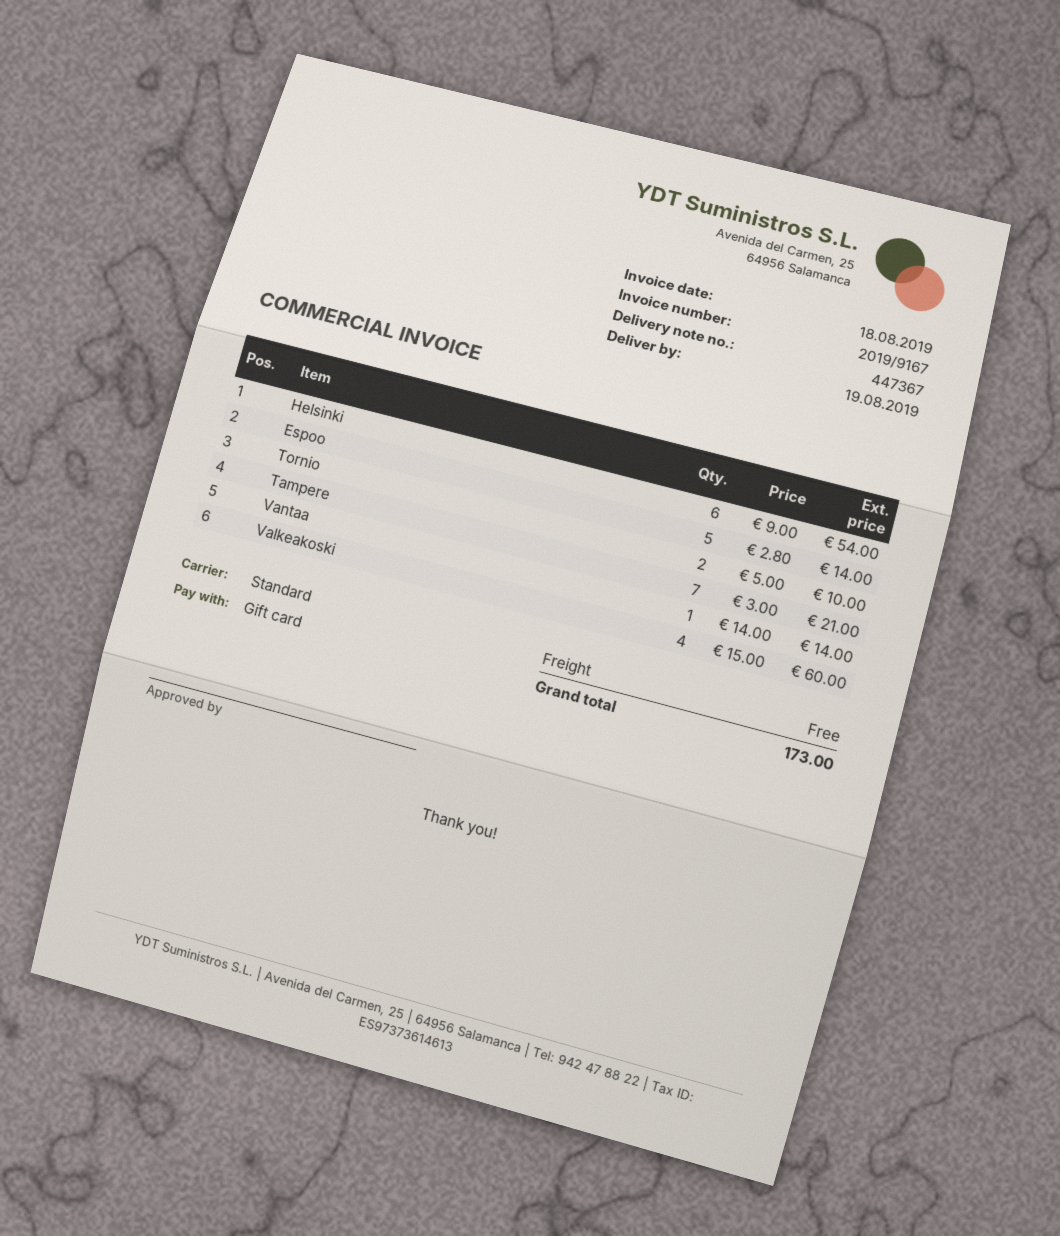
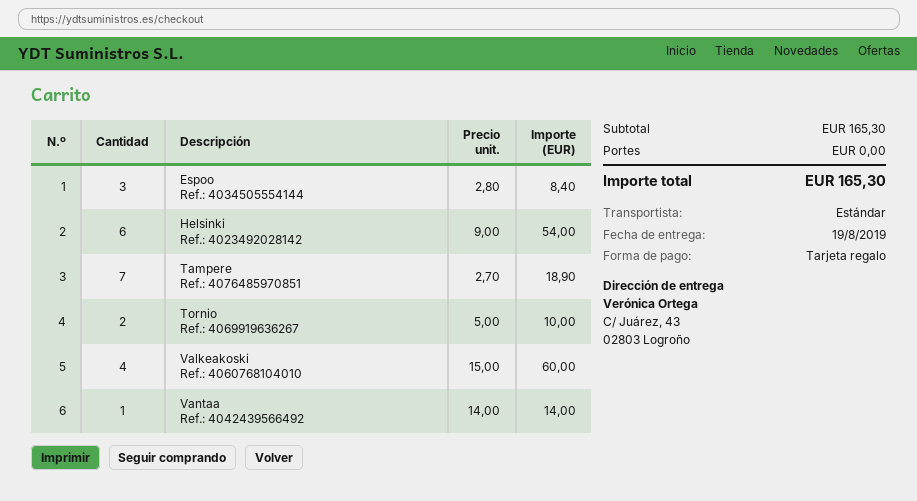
Espoo: 5 x 2.80 = 14.00 -> 3 x 2.80 = 8.40
Tampere: 7 x 3.00 = 21.00 -> 7 x 2.70 = 18.90
total: 173.00 -> 165.30

